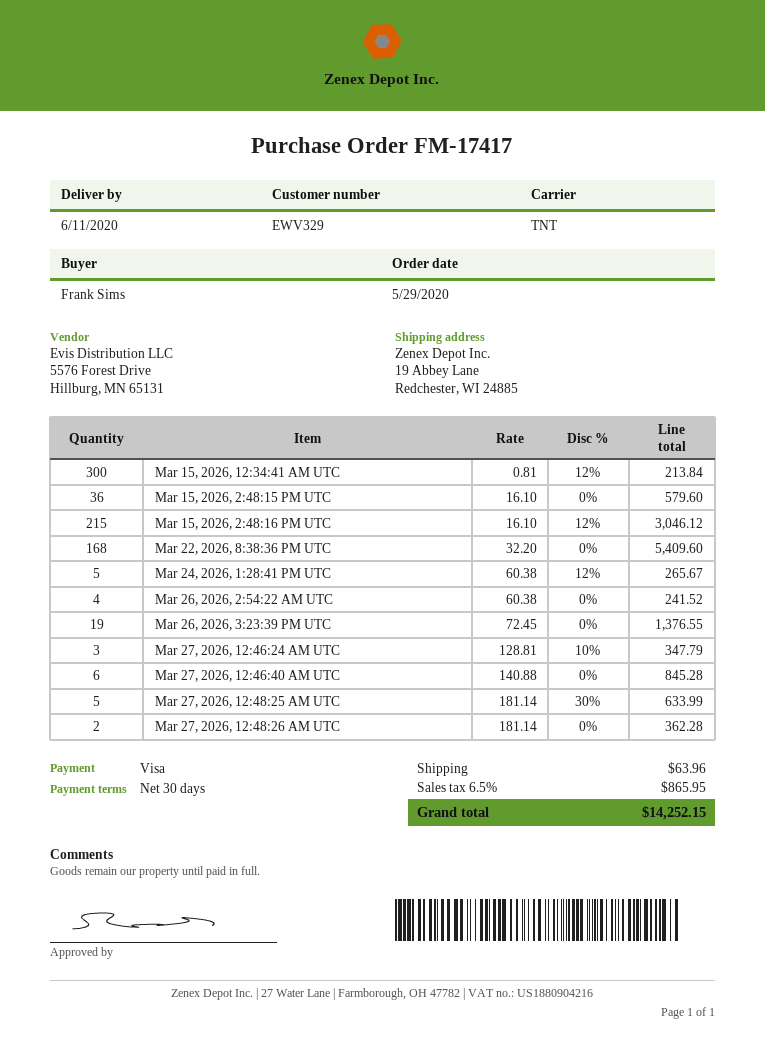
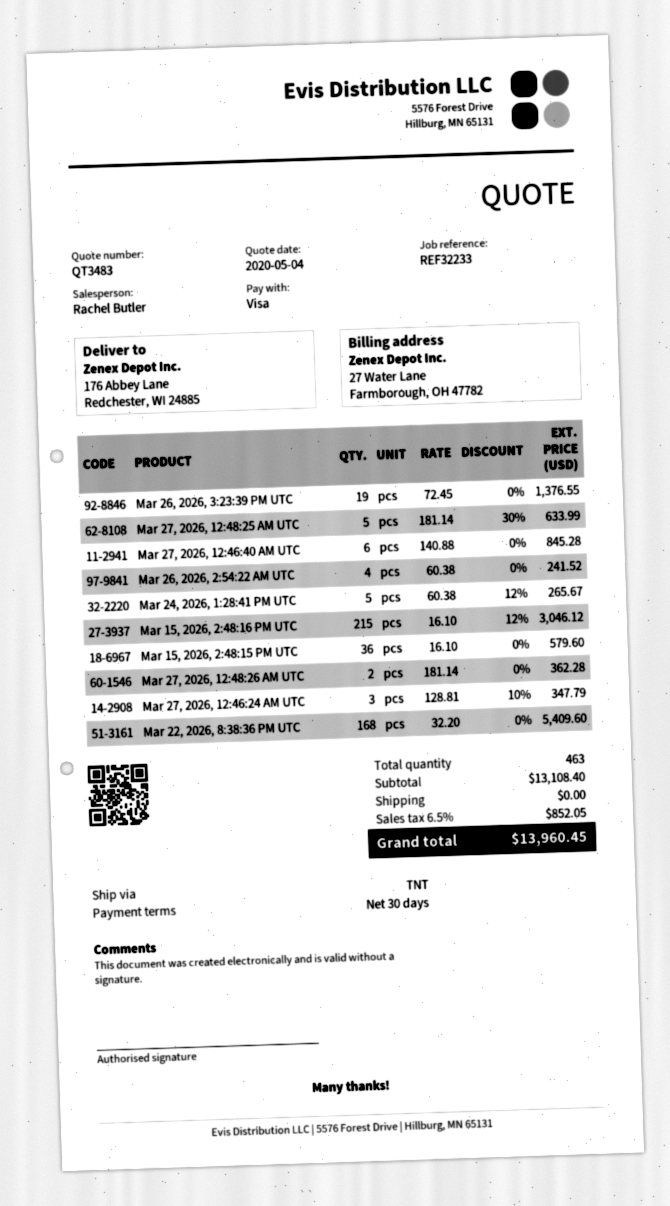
ship to: 19 Abbey Lane, Redchester, WI 24885 -> 176 Abbey Lane, Redchester, WI 24885
Mar 15, 2026, 12:34:41 AM UTC: 300 x 0.81 - 12% = 213.84 -> none
shipping: 63.96 -> 0.00
tax: 6.5% = 865.95 -> 6.5% = 852.05
total: 14252.15 -> 13960.45

